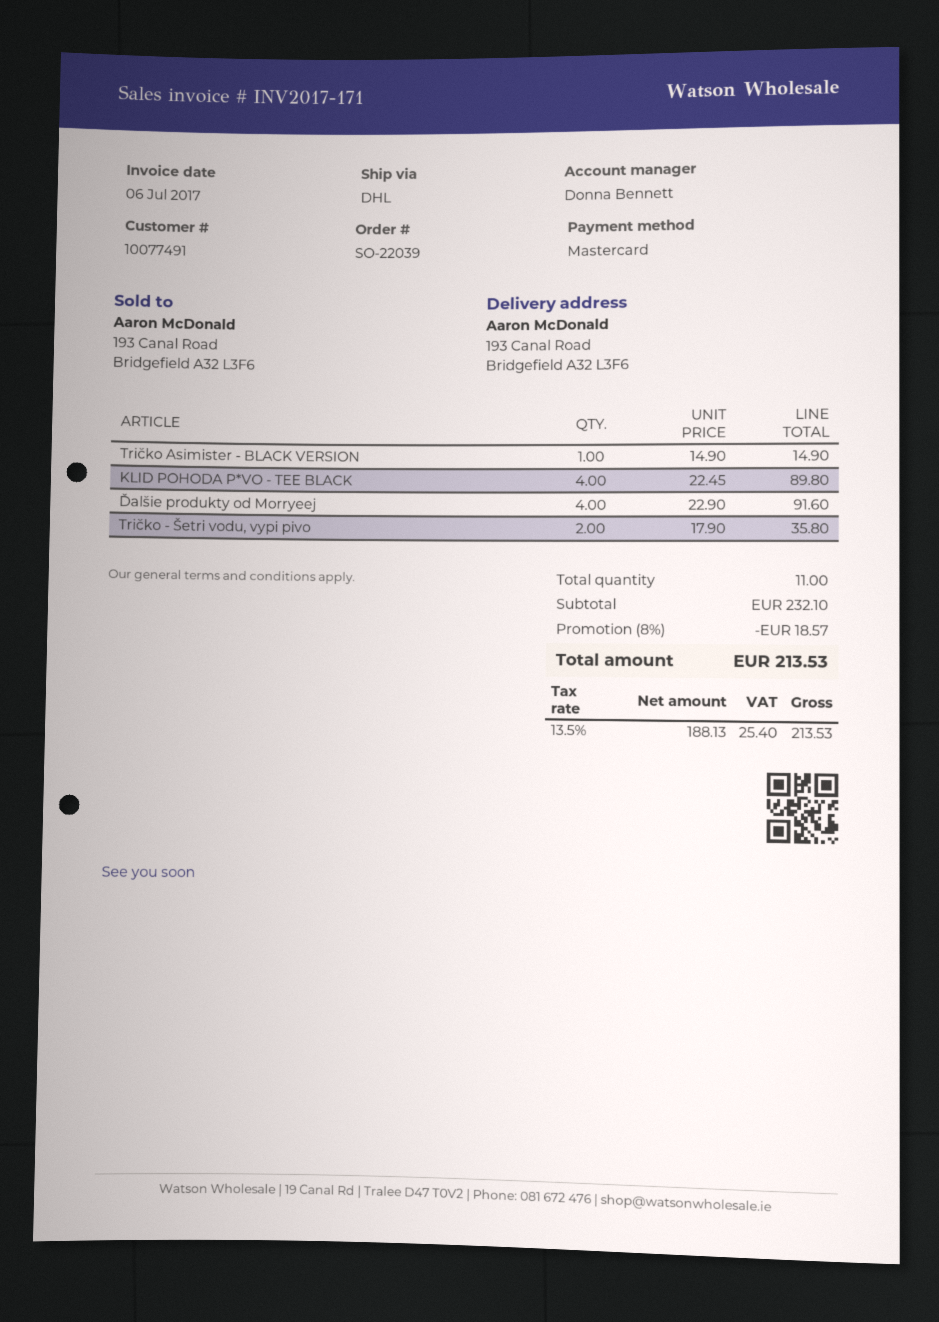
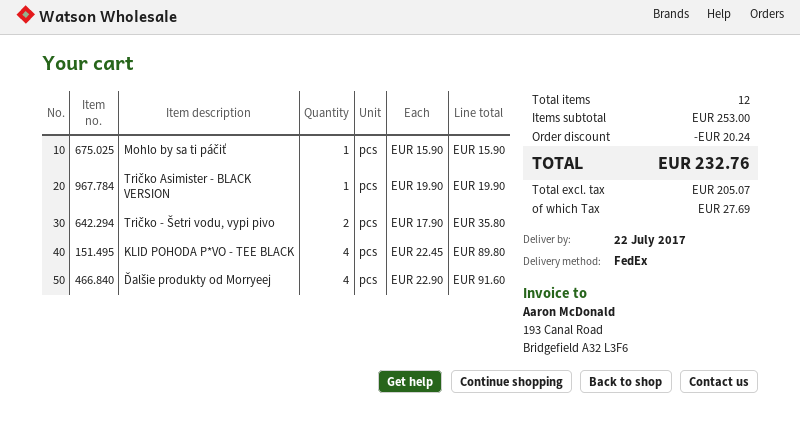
shipping method: DHL -> FedEx
Tričko Asimister - BLACK VERSION: 1 x 14.90 = 14.90 -> 1 x 19.90 = 19.90
Mohlo by sa ti páčiť: none -> 1 x 15.90 = 15.90
total quantity: 11 -> 12
subtotal: 232.10 -> 253.00
discount: 18.57 -> 20.24
net: 188.13 -> 205.07
tax: 25.40 -> 27.69
total: 213.53 -> 232.76

